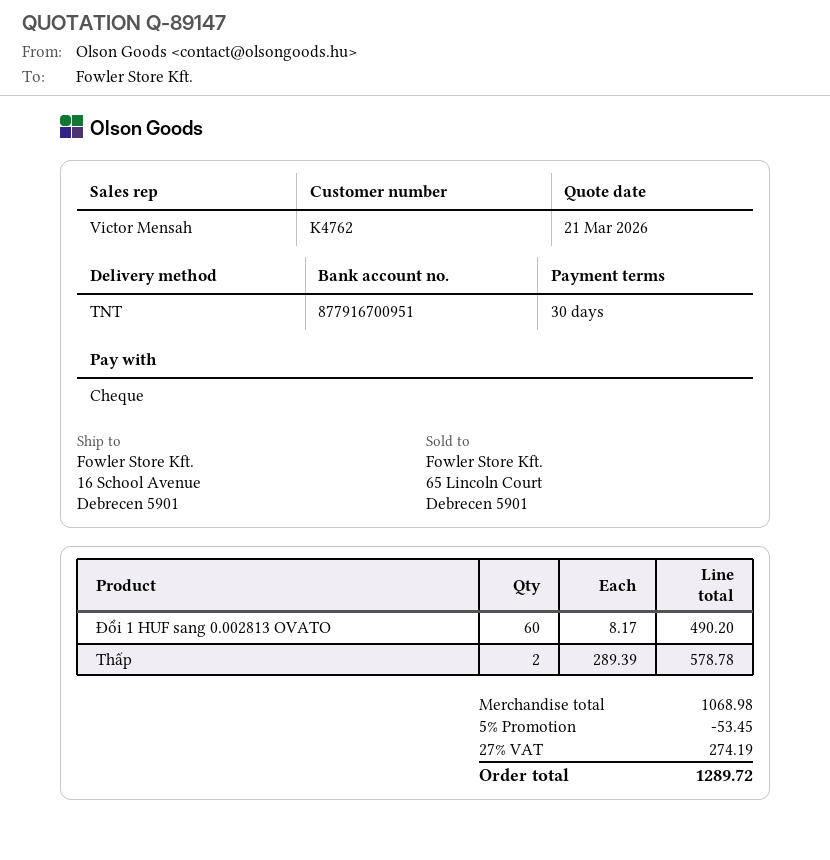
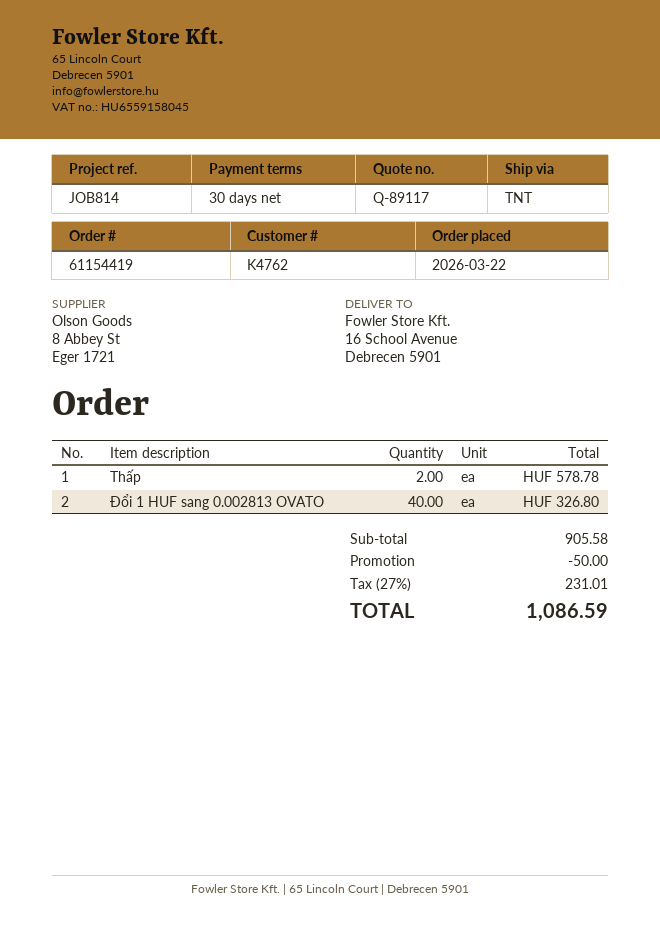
quote number: Q-89147 -> Q-89117
Đổi 1 HUF sang 0.002813 OVATO: 60 for 490.20 -> 40 for 326.80
subtotal: 1068.98 -> 905.58
discount: 53.45 -> 50.00
tax: 27% = 274.19 -> 27% = 231.01
total: 1289.72 -> 1086.59

